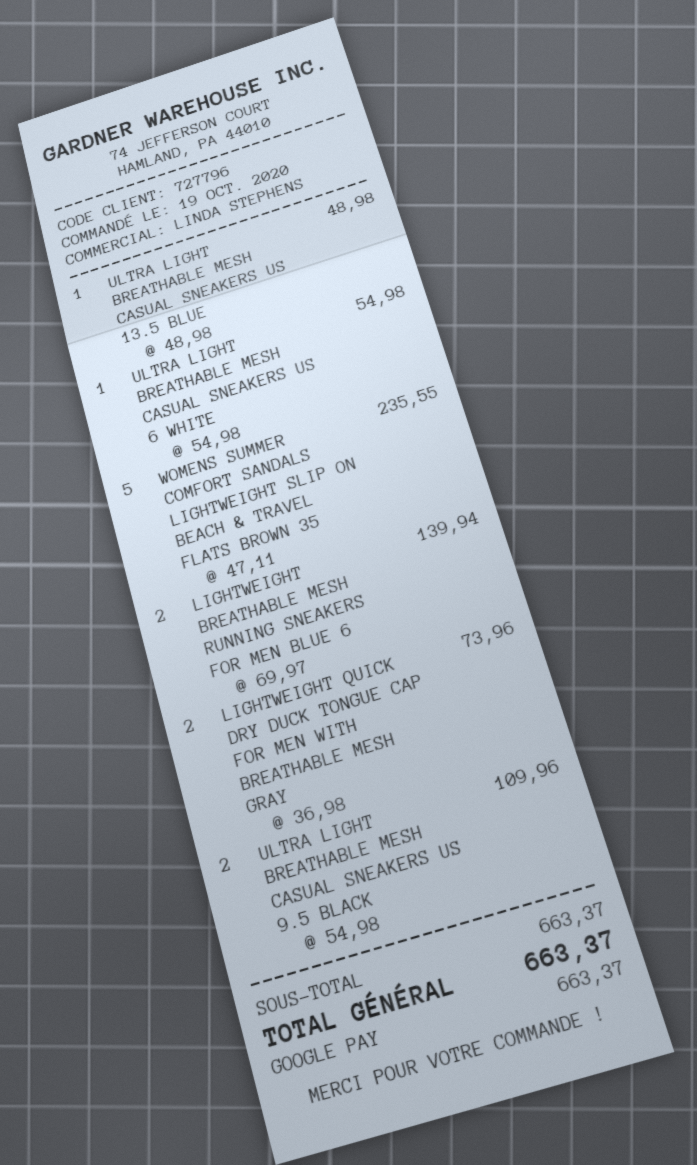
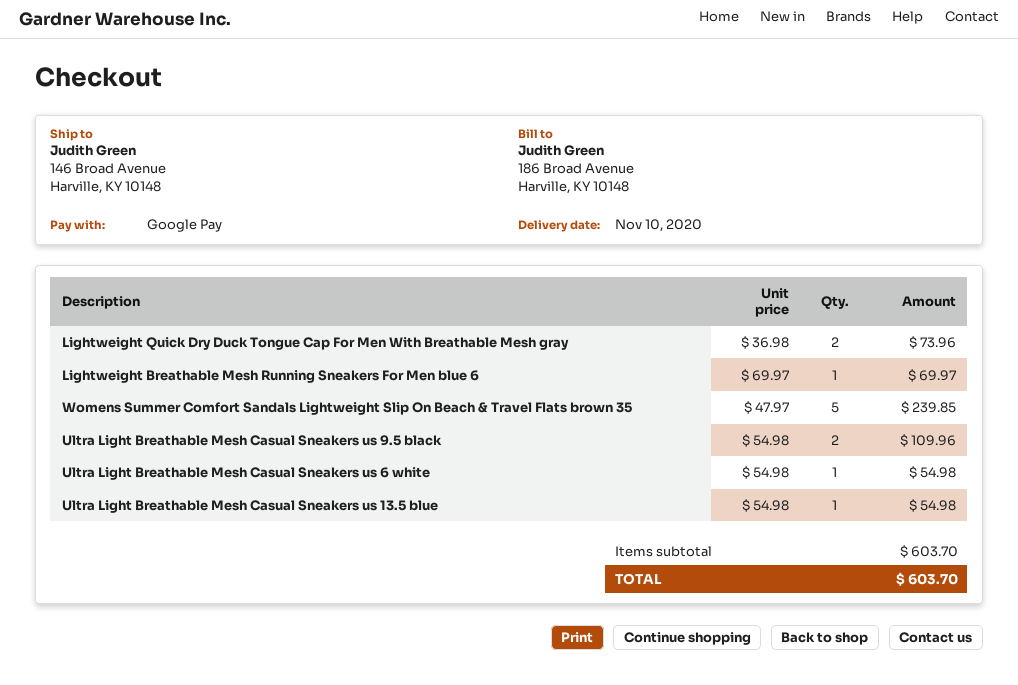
ULTRA LIGHT BREATHABLE MESH CASUAL SNEAKERS US 13.5 BLUE: 1 x 48.98 = 48.98 -> 1 x 54.98 = 54.98
WOMENS SUMMER COMFORT SANDALS LIGHTWEIGHT SLIP ON BEACH & TRAVEL FLATS BROWN 35: 5 x 47.11 = 235.55 -> 5 x 47.97 = 239.85
LIGHTWEIGHT BREATHABLE MESH RUNNING SNEAKERS FOR MEN BLUE 6: 2 x 69.97 = 139.94 -> 1 x 69.97 = 69.97
subtotal: 663.37 -> 603.70
total: 663.37 -> 603.70

